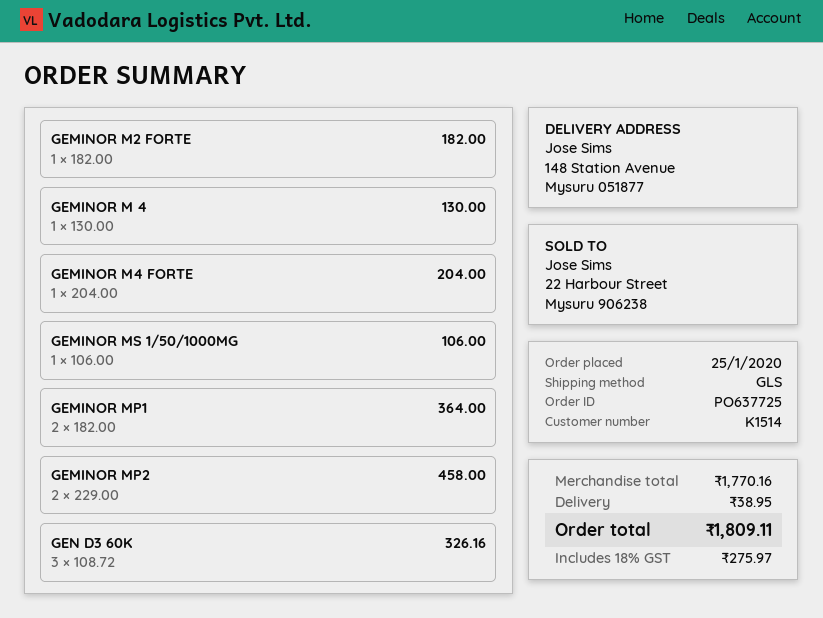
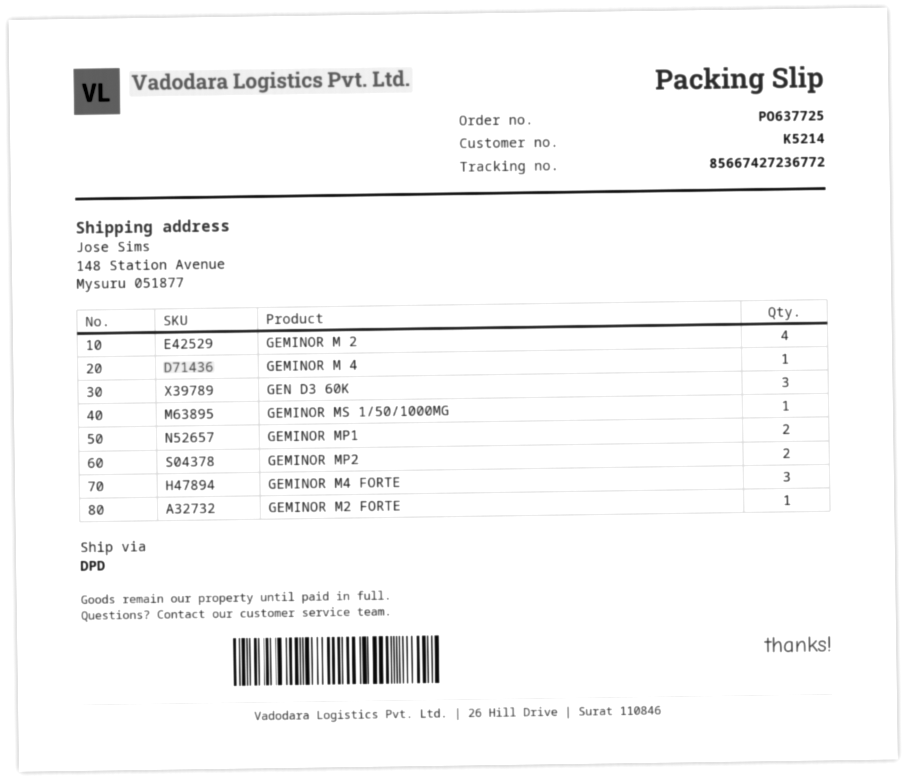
customer number: K1514 -> K5214
shipping method: GLS -> DPD
GEMINOR M4 FORTE: 1 -> 3
GEMINOR M 2: none -> 4

